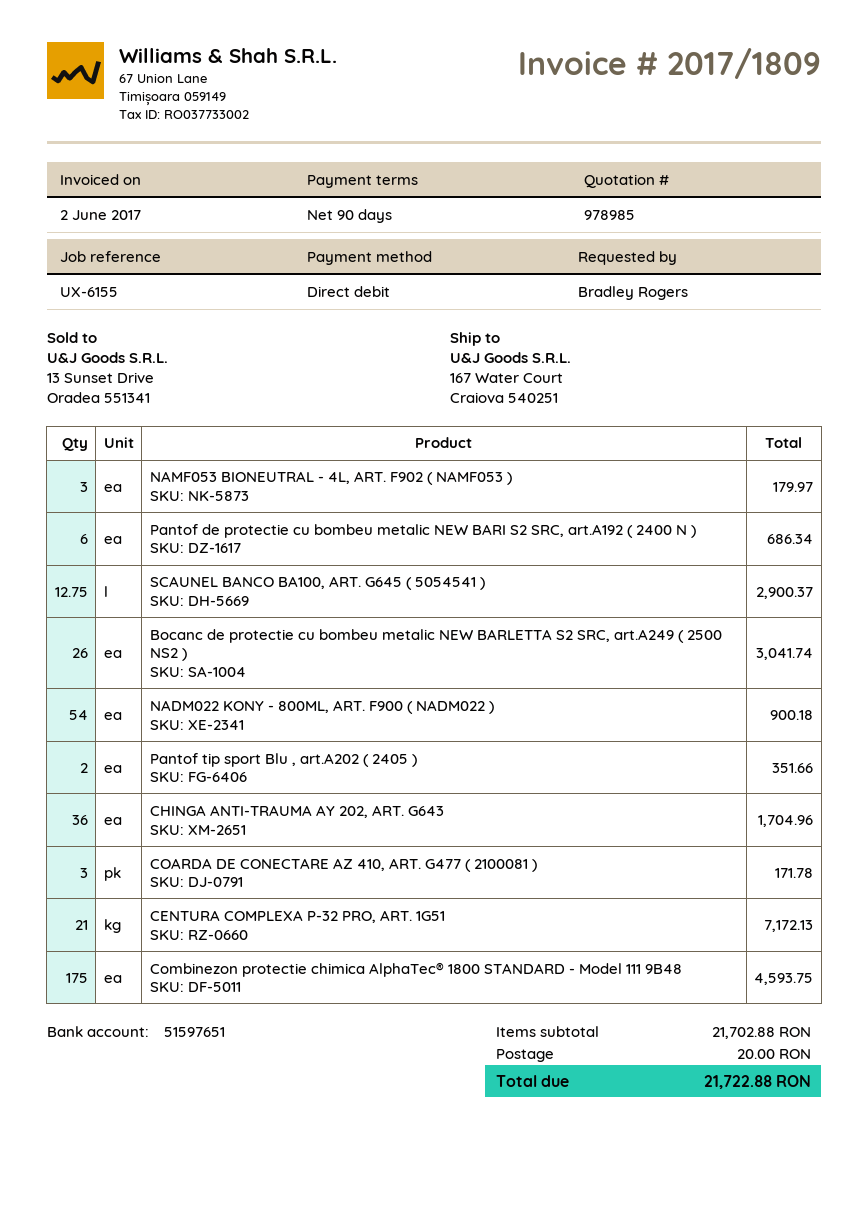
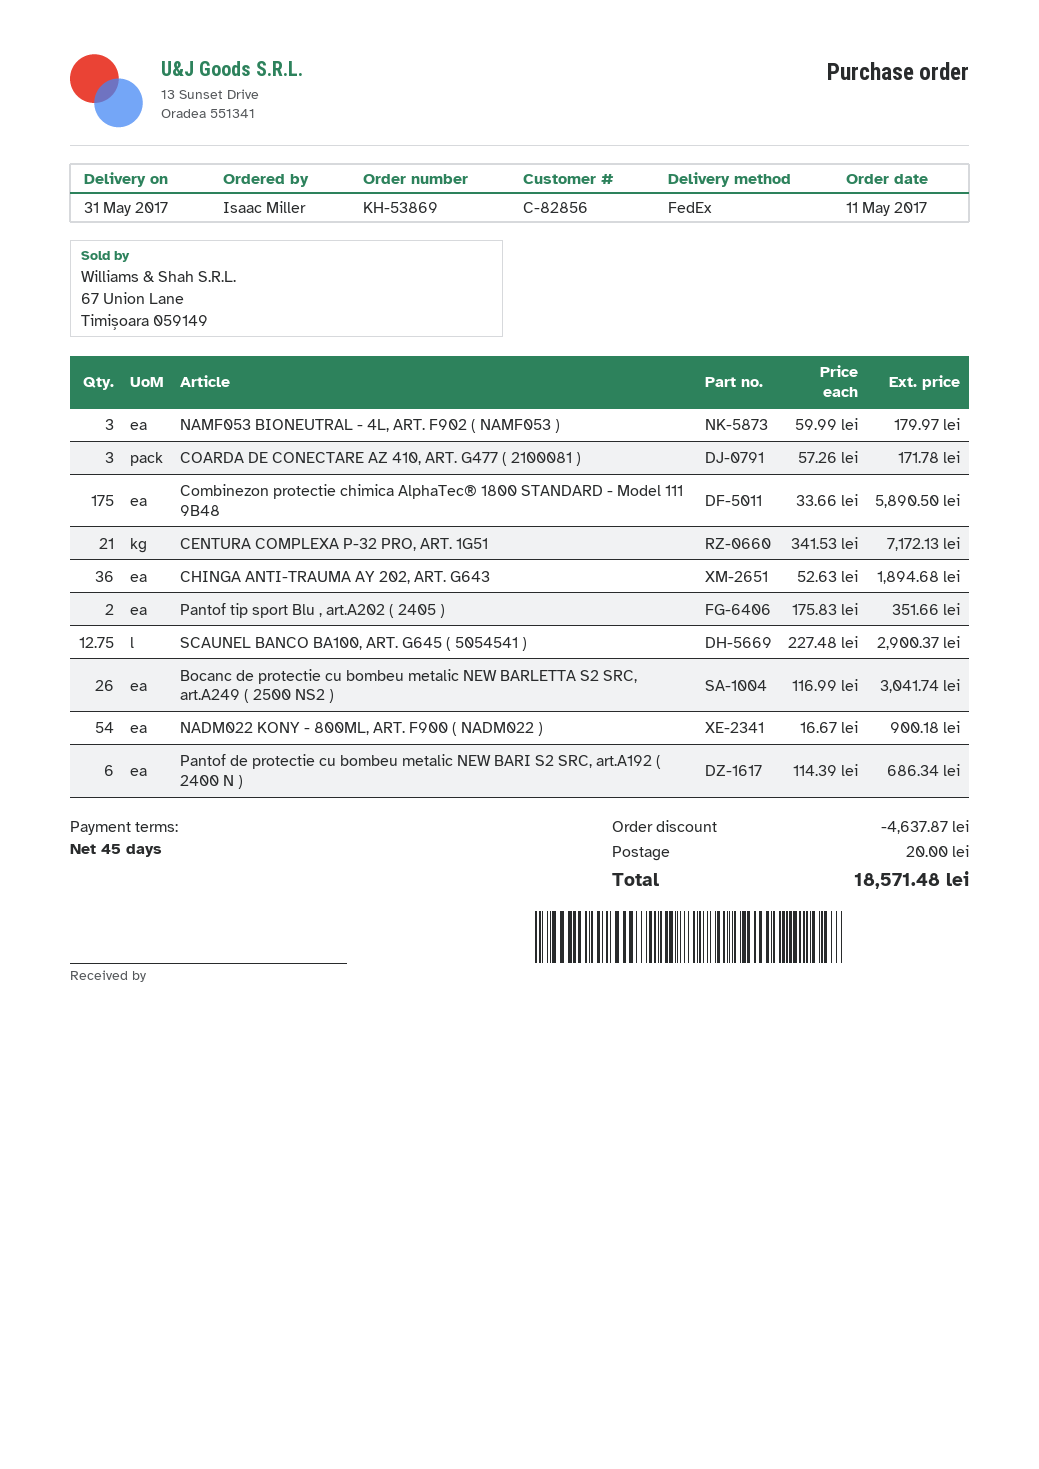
payment terms: 90 days -> 45 days
ordered by: Bradley Rogers -> Isaac Miller
CHINGA ANTI-TRAUMA AY 202, ART. G643: 36 for 1704.96 -> 36 for 1894.68
Combinezon protectie chimica AlphaTec® 1800 STANDARD - Model 111 9B48: 175 for 4593.75 -> 175 for 5890.50
discount: none -> 4637.87
total: 21722.88 -> 18571.48

